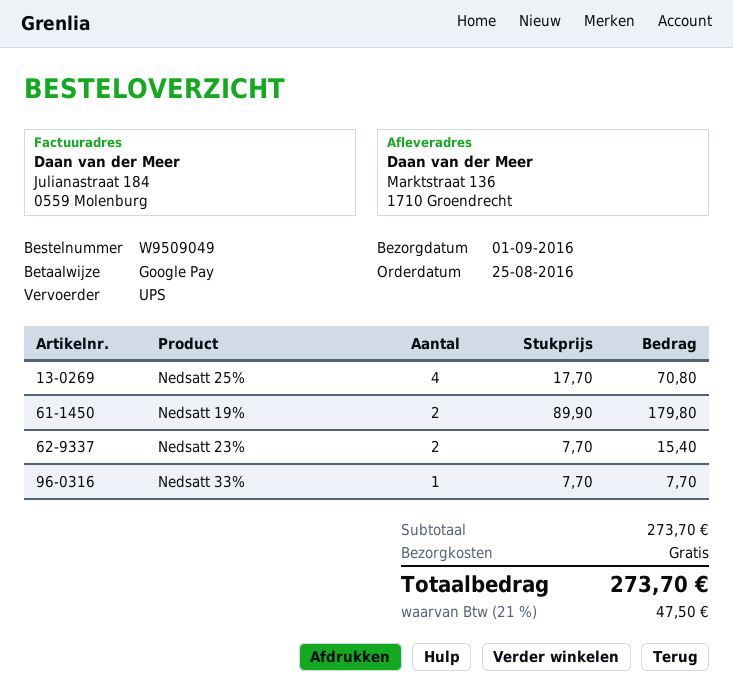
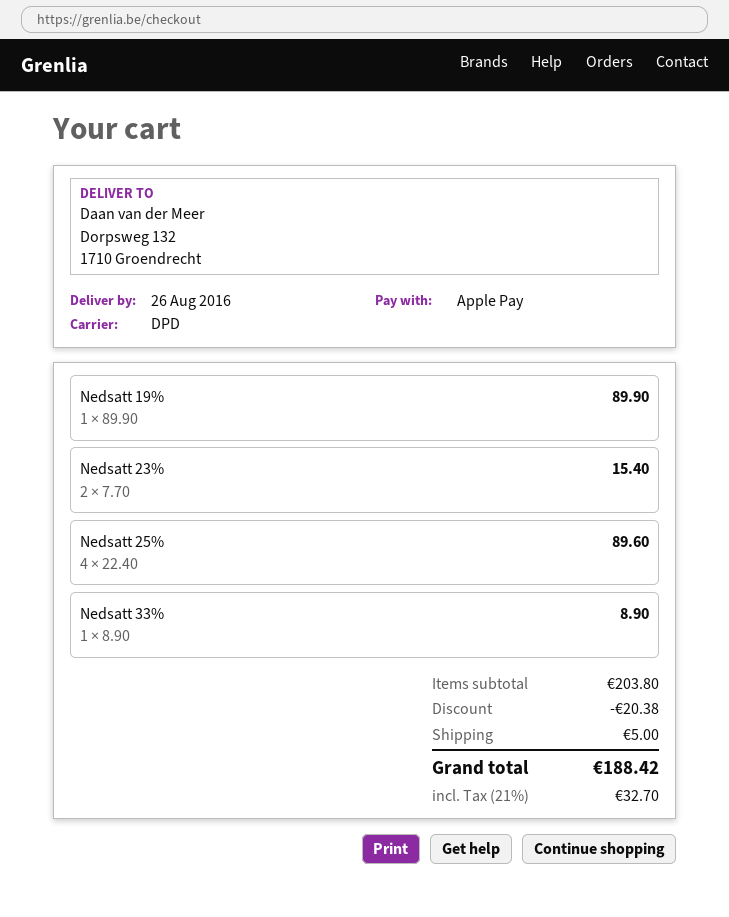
delivery date: 2016-09-01 -> 2016-08-26
payment method: Google Pay -> Apple Pay
shipping method: UPS -> DPD
ship to: Marktstraat 136, 1710 Groendrecht -> Dorpsweg 132, 1710 Groendrecht
Nedsatt 25%: 4 x 17.70 = 70.80 -> 4 x 22.40 = 89.60
Nedsatt 19%: 2 x 89.90 = 179.80 -> 1 x 89.90 = 89.90
Nedsatt 33%: 1 x 7.70 = 7.70 -> 1 x 8.90 = 8.90
subtotal: 273.70 -> 203.80
discount: none -> 20.38
shipping: 0.00 -> 5.00
tax: 21% = 47.50 -> 21% = 32.70
total: 273.70 -> 188.42

